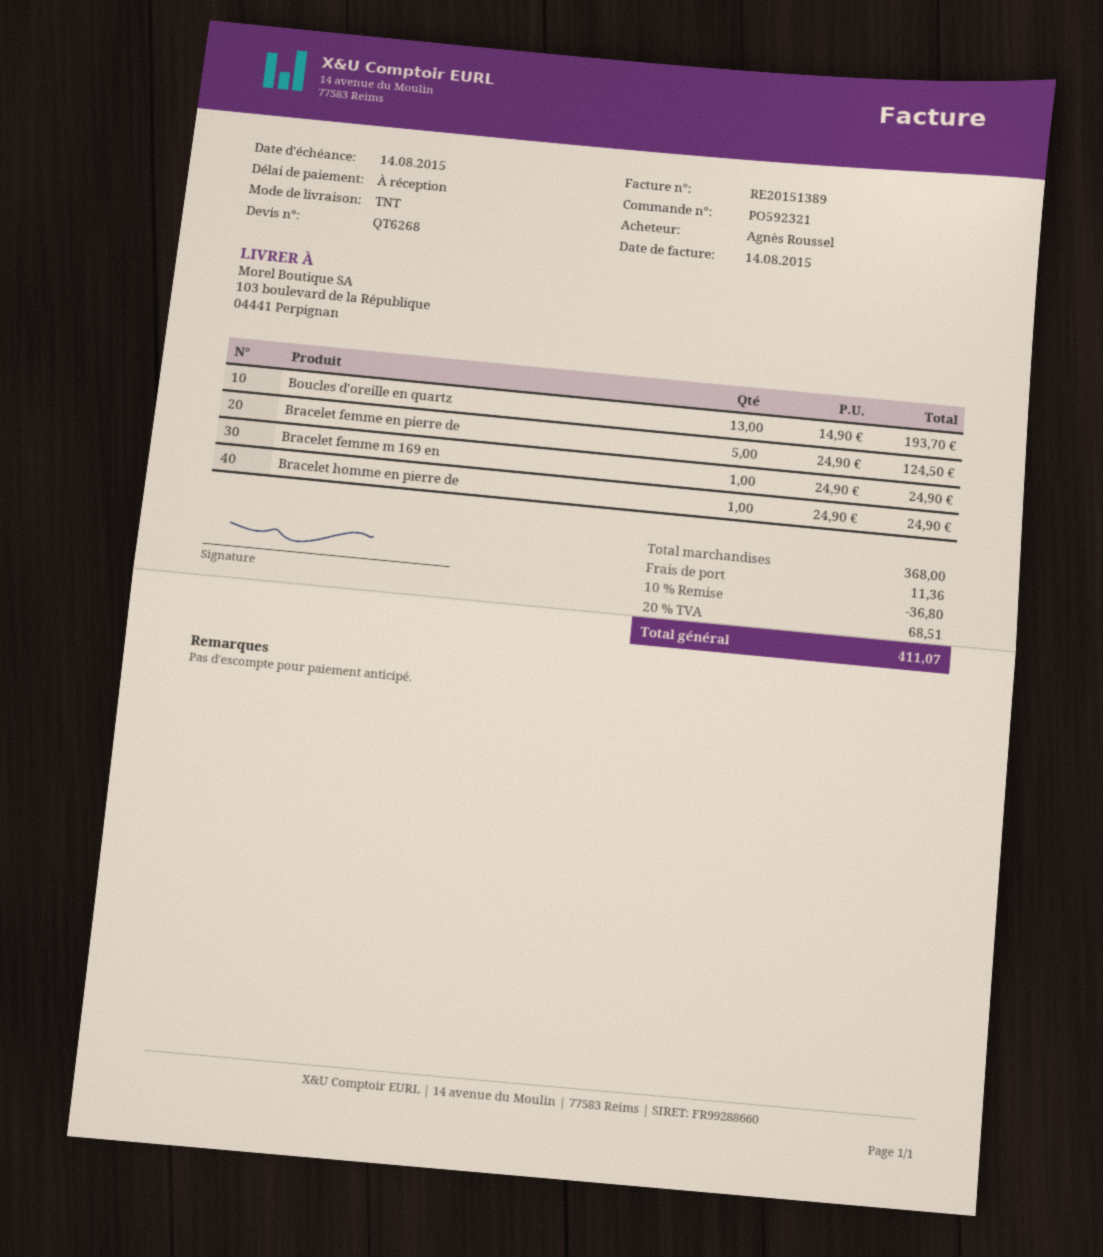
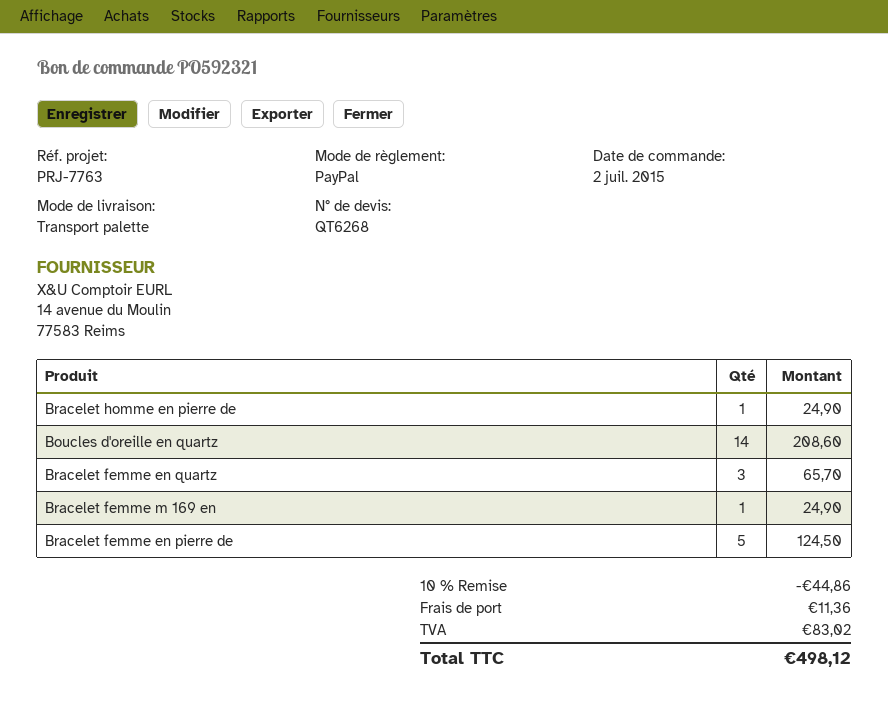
shipping method: TNT -> pallet freight
Boucles d'oreille en quartz: 13 for 193.70 -> 14 for 208.60
Bracelet femme en quartz: none -> 3 for 65.70
discount: 10% = 36.80 -> 10% = 44.86
tax: 68.51 -> 83.02
total: 411.07 -> 498.12

